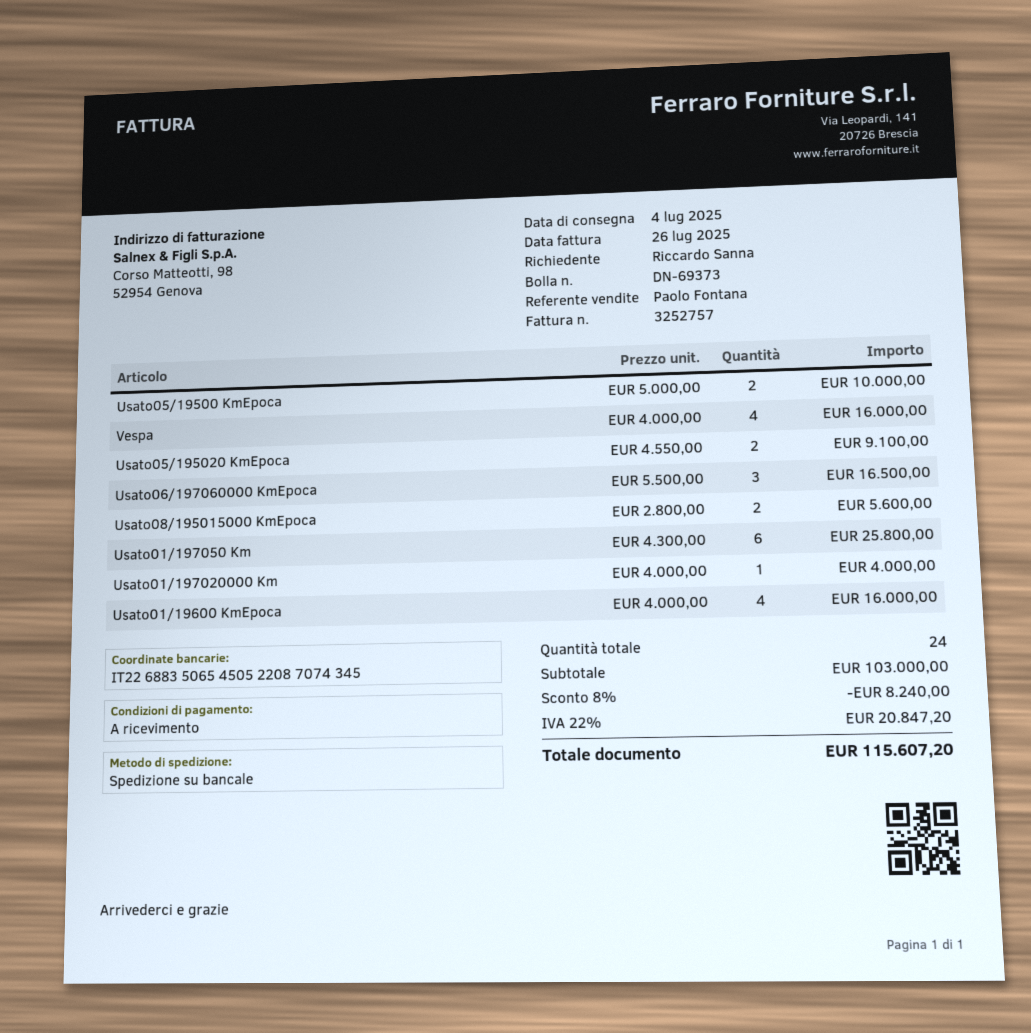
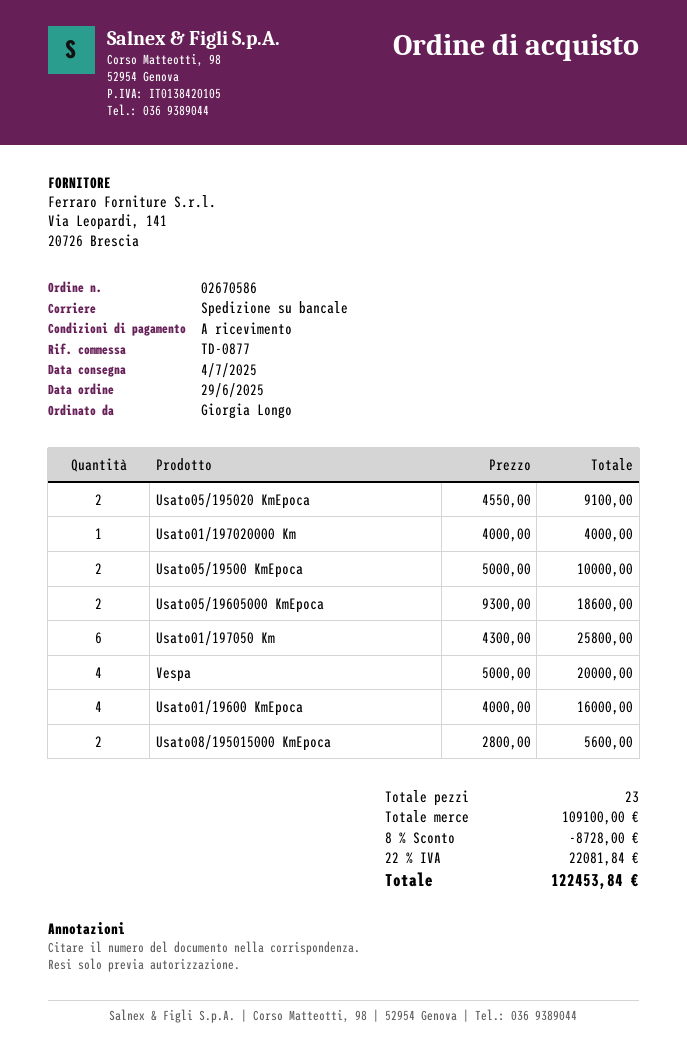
ordered by: Riccardo Sanna -> Giorgia Longo
Vespa: 4 x 4000.00 = 16000.00 -> 4 x 5000.00 = 20000.00
Usato06/197060000 KmEpoca: 3 x 5500.00 = 16500.00 -> none
Usato05/19605000 KmEpoca: none -> 2 x 9300.00 = 18600.00
total quantity: 24 -> 23
subtotal: 103000.00 -> 109100.00
discount: 8% = 8240.00 -> 8% = 8728.00
tax: 22% = 20847.20 -> 22% = 22081.84
total: 115607.20 -> 122453.84

